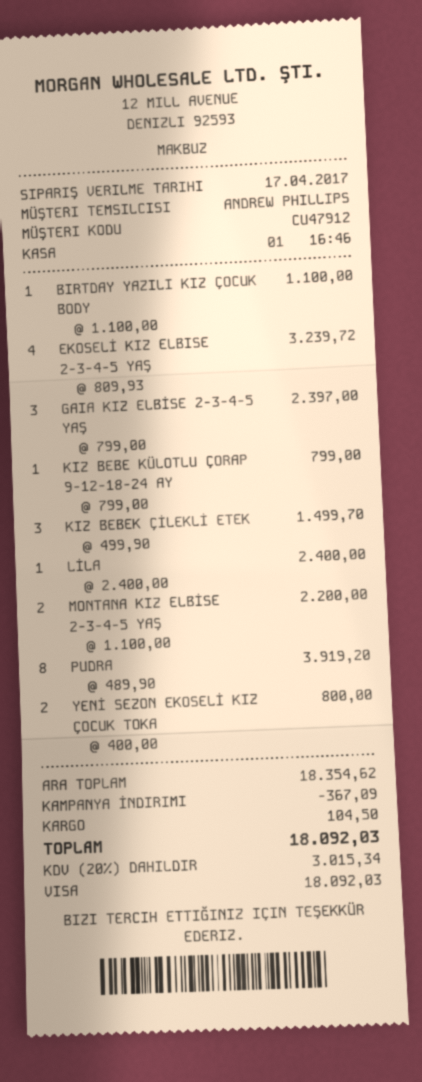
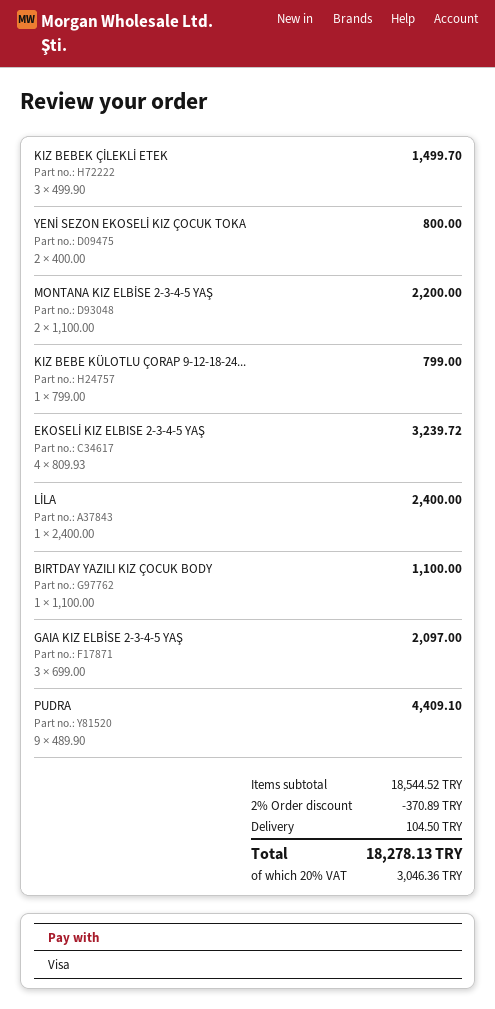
GAIA KIZ ELBİSE 2-3-4-5 YAŞ: 3 x 799.00 = 2397.00 -> 3 x 699.00 = 2097.00
PUDRA: 8 x 489.90 = 3919.20 -> 9 x 489.90 = 4409.10
subtotal: 18354.62 -> 18544.52
discount: 367.09 -> 370.89
tax: 20% = 3015.34 -> 20% = 3046.36
total: 18092.03 -> 18278.13

